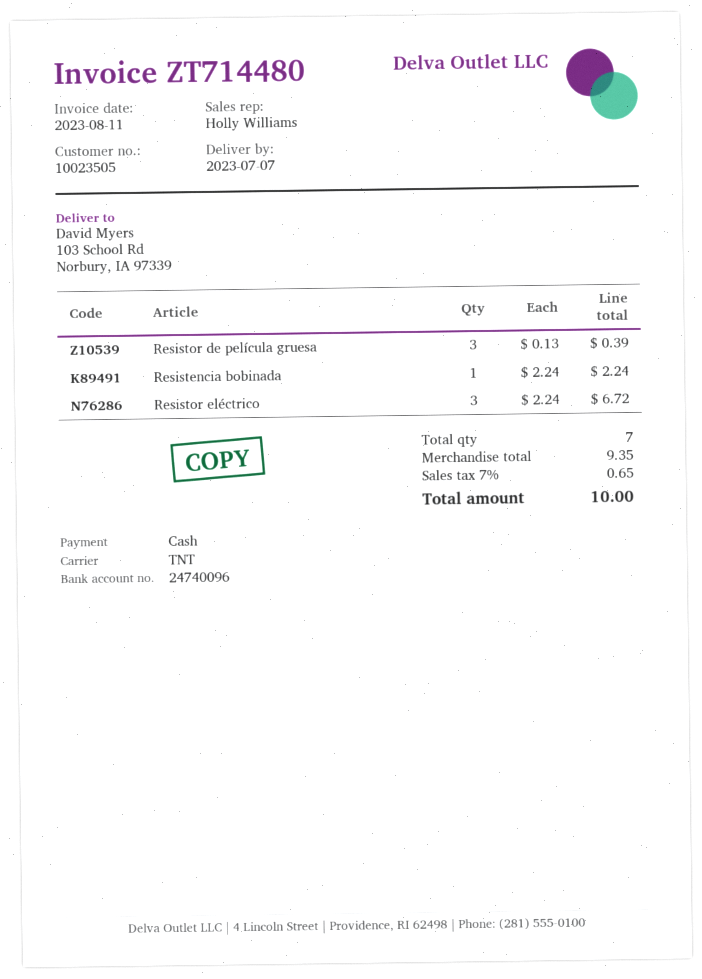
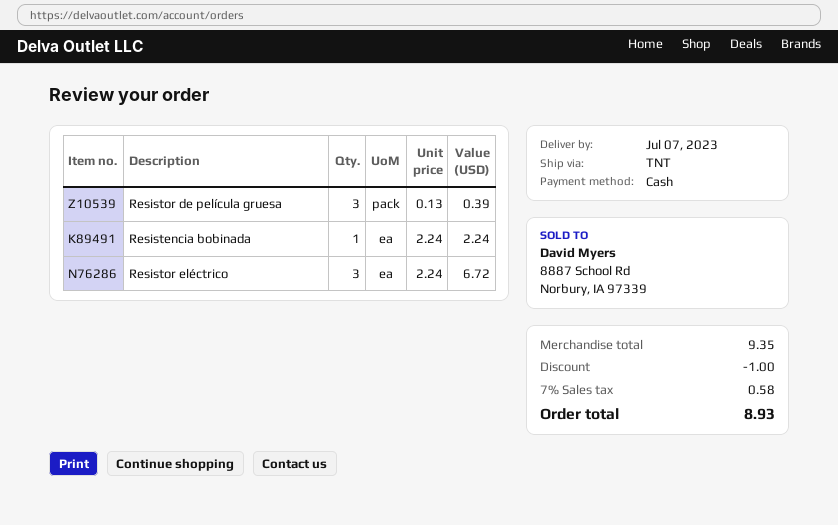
discount: none -> 1.00
tax: 7% = 0.65 -> 7% = 0.58
total: 10.00 -> 8.93

